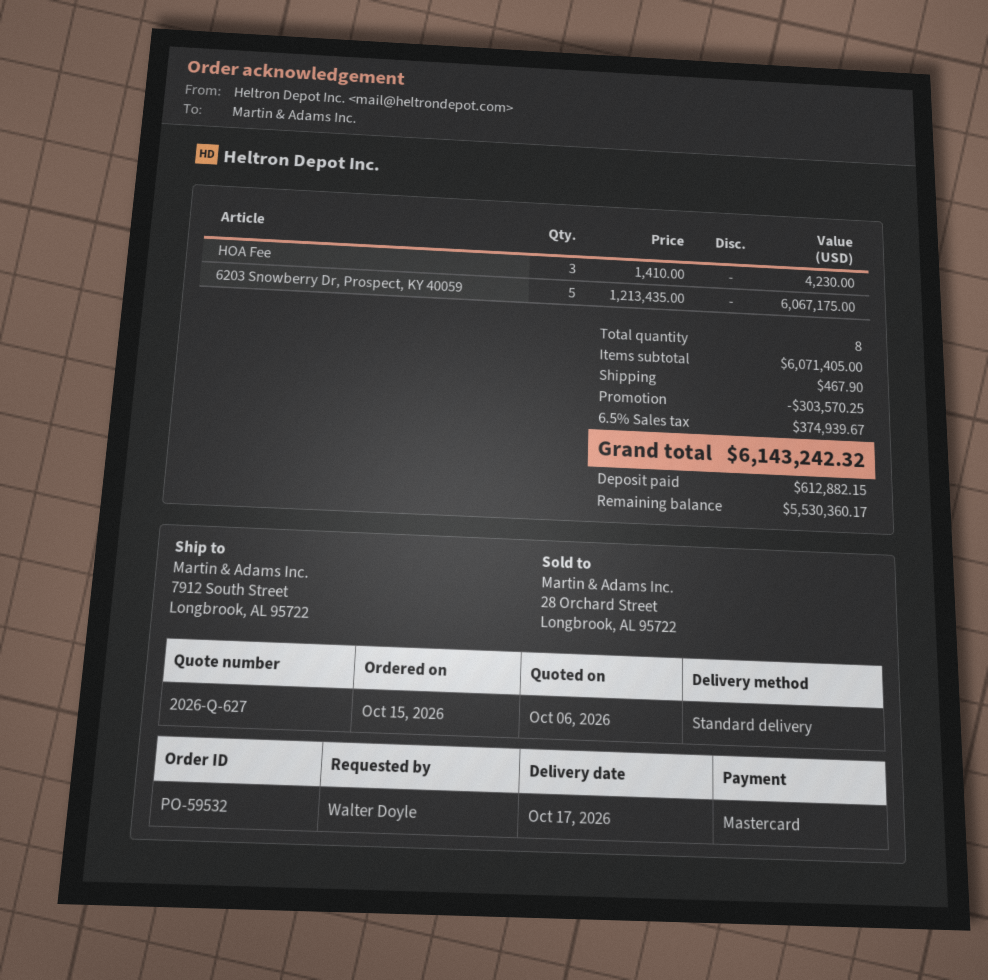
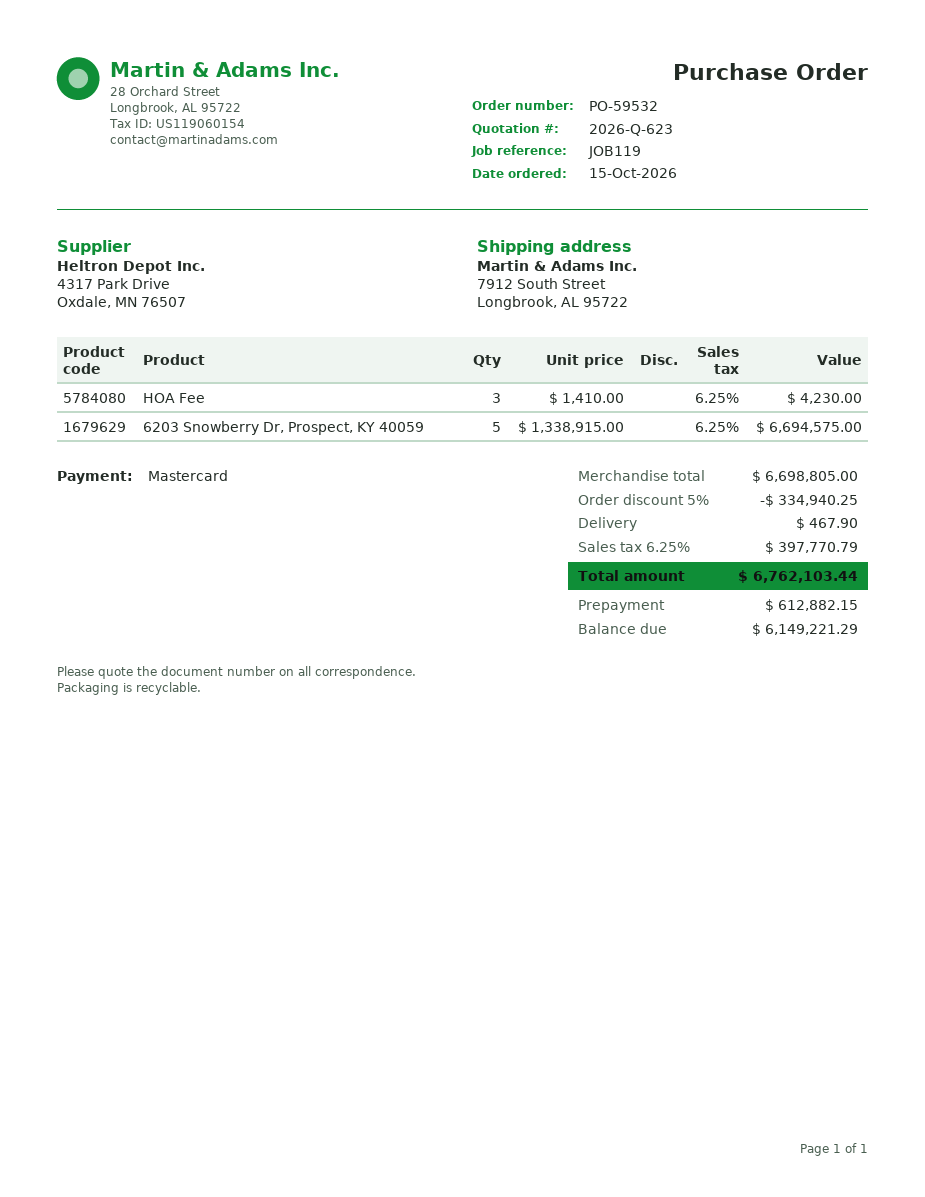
quote number: 2026-Q-627 -> 2026-Q-623
6203 Snowberry Dr, Prospect, KY 40059: 5 x 1213435.00 = 6067175.00 -> 5 x 1338915.00 = 6694575.00
subtotal: 6071405.00 -> 6698805.00
discount: 303570.25 -> 334940.25
tax: 6.5% = 374939.67 -> 6.25% = 397770.79
total: 6143242.32 -> 6762103.44
balance: 5530360.17 -> 6149221.29

